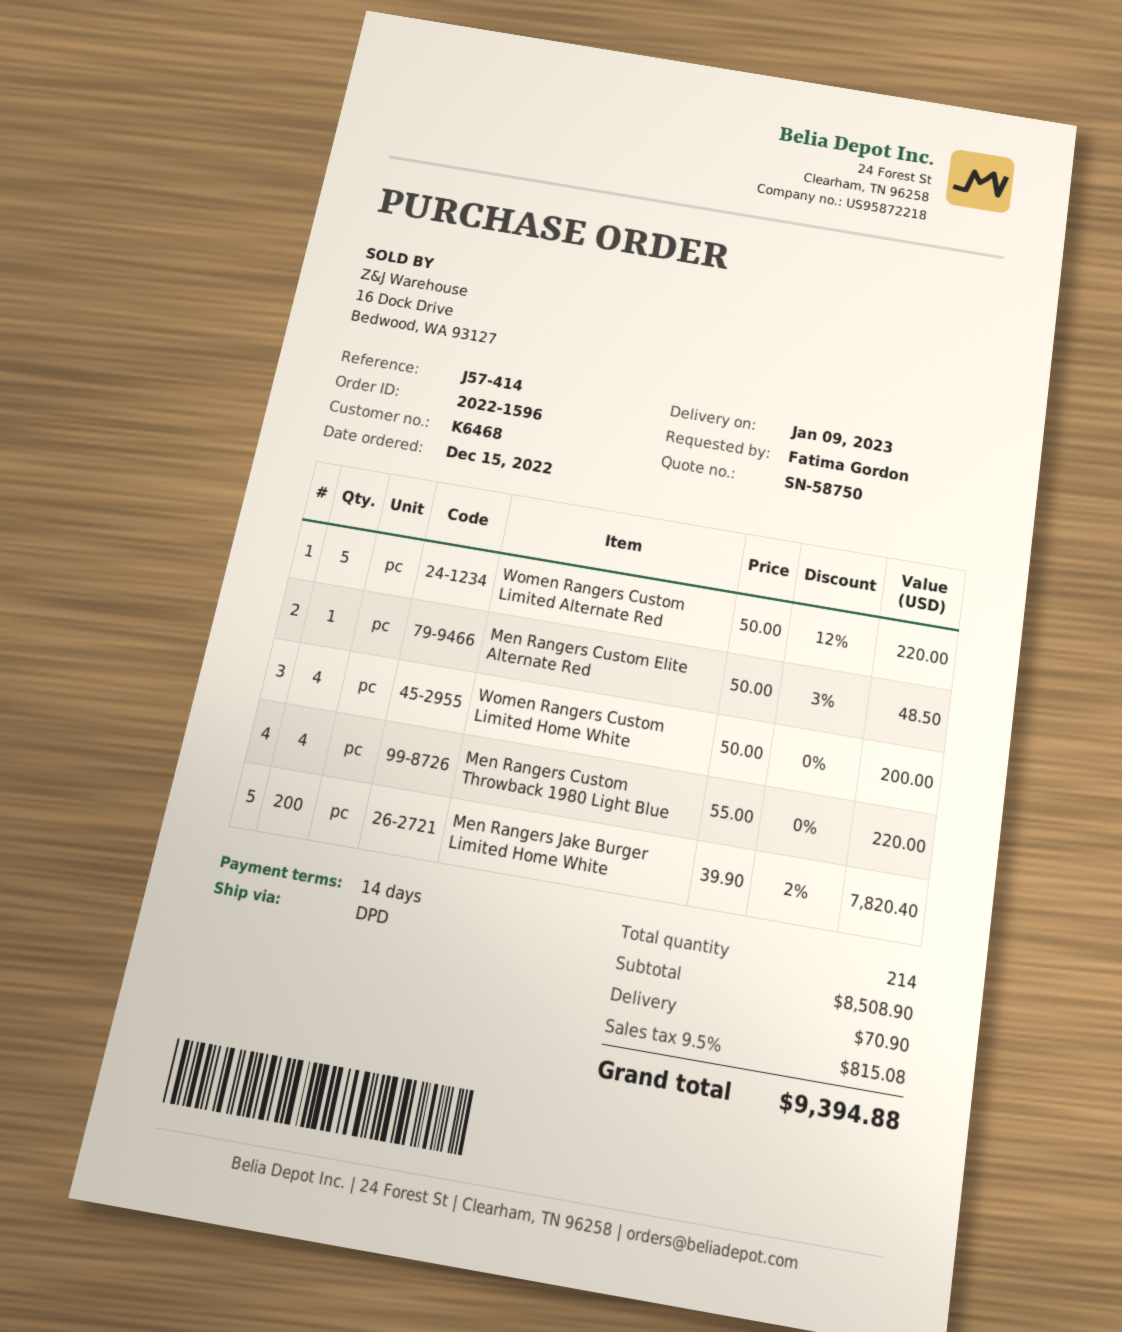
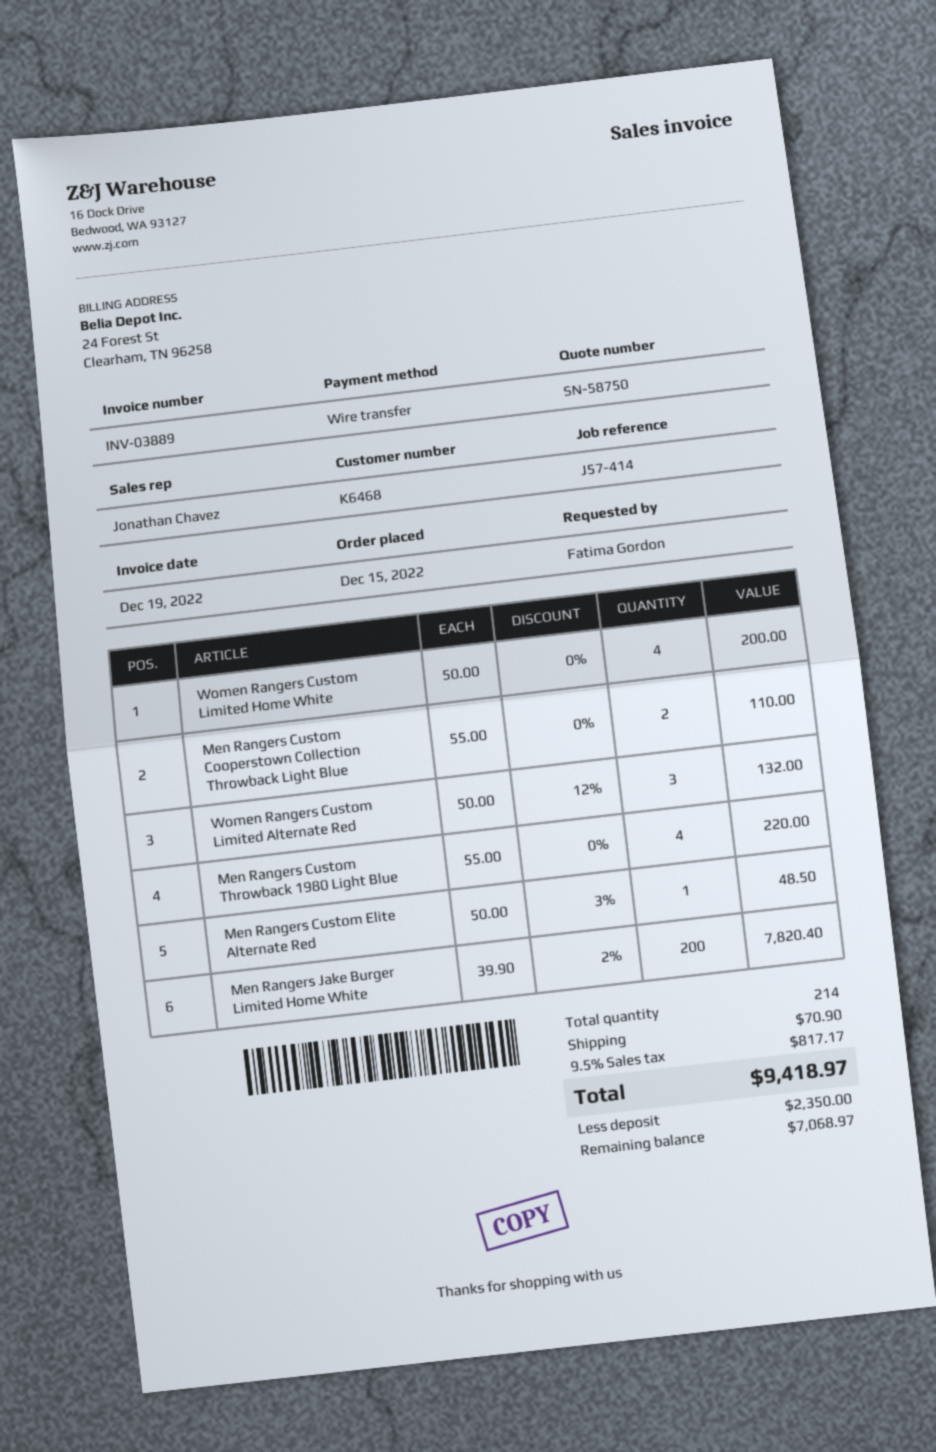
Women Rangers Custom Limited Alternate Red: 5 x 50.00 - 12% = 220.00 -> 3 x 50.00 - 12% = 132.00
Men Rangers Custom Cooperstown Collection Throwback Light Blue: none -> 2 x 55.00 = 110.00
tax: 9.5% = 815.08 -> 9.5% = 817.17
total: 9394.88 -> 9418.97

